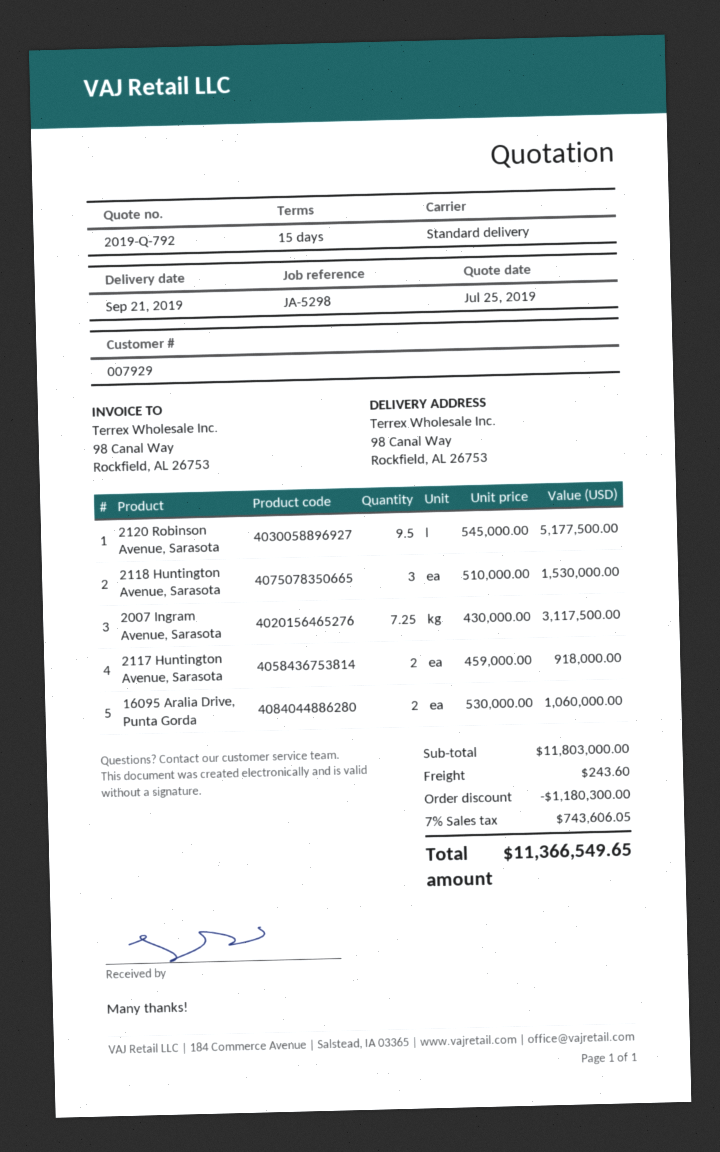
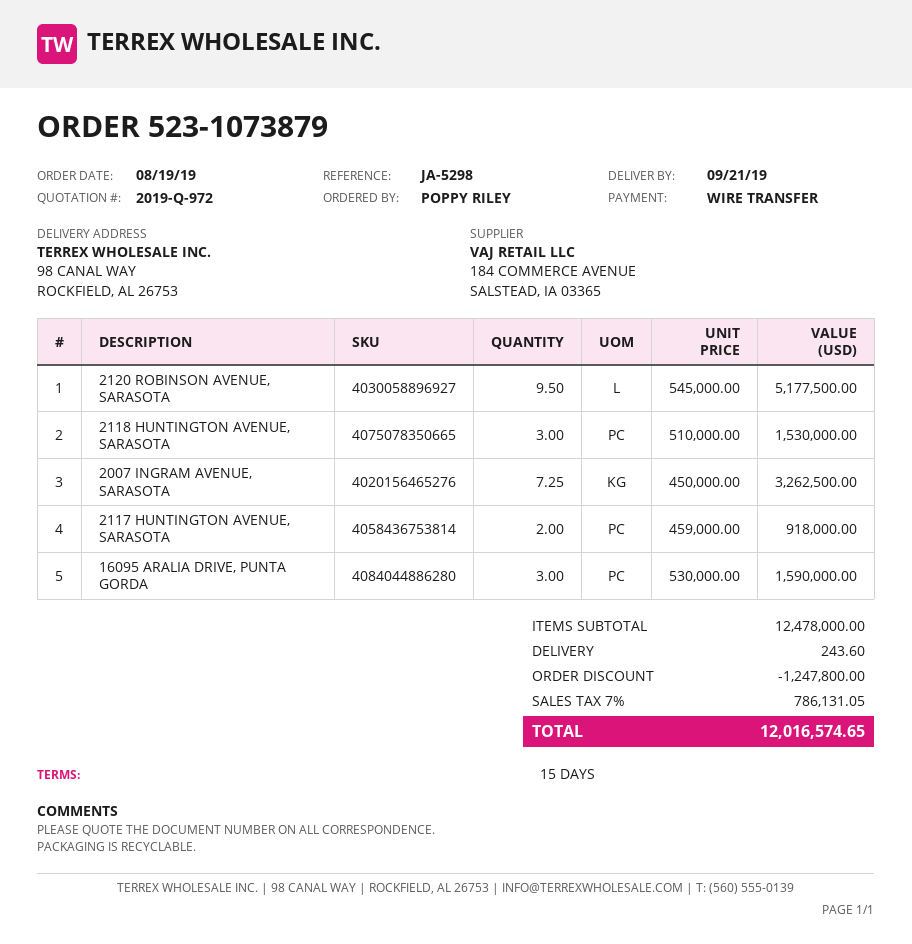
quote number: 2019-Q-792 -> 2019-Q-972
2007 Ingram Avenue, Sarasota: 7.25 x 430000.00 = 3117500.00 -> 7.25 x 450000.00 = 3262500.00
16095 Aralia Drive, Punta Gorda: 2 x 530000.00 = 1060000.00 -> 3 x 530000.00 = 1590000.00
subtotal: 11803000.00 -> 12478000.00
discount: 1180300.00 -> 1247800.00
tax: 7% = 743606.05 -> 7% = 786131.05
total: 11366549.65 -> 12016574.65

